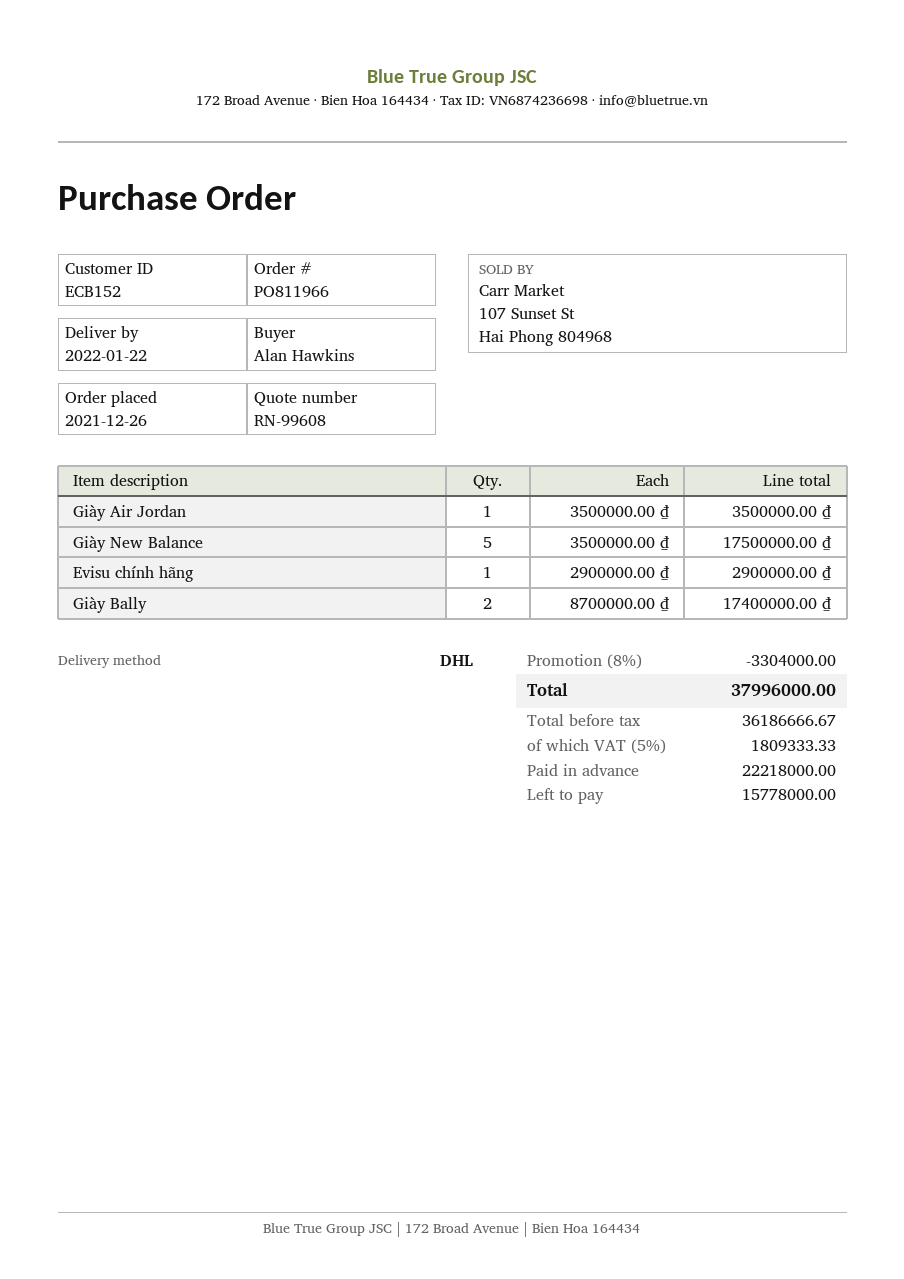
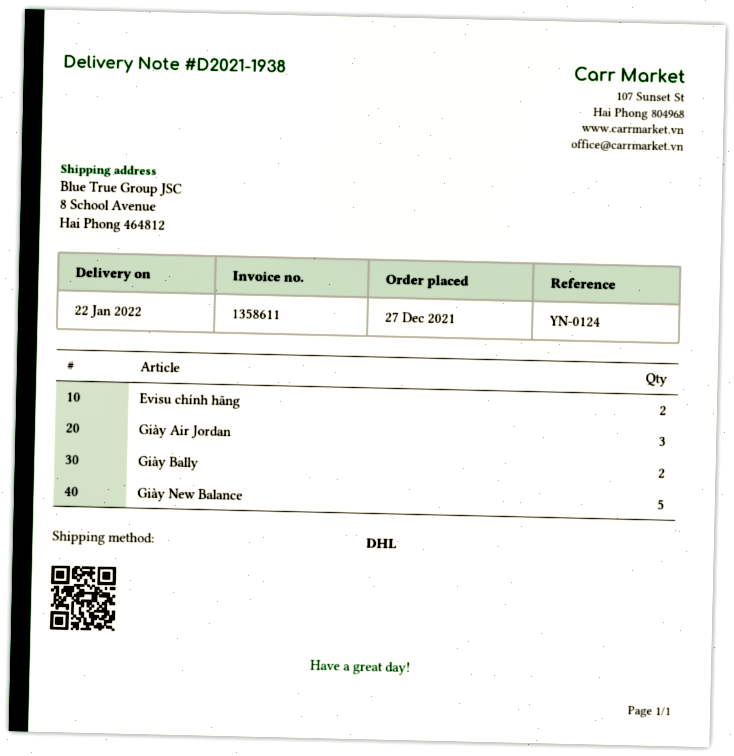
order date: 2021-12-26 -> 2021-12-27
Giày Air Jordan: 1 -> 3
Evisu chính hãng: 1 -> 2

